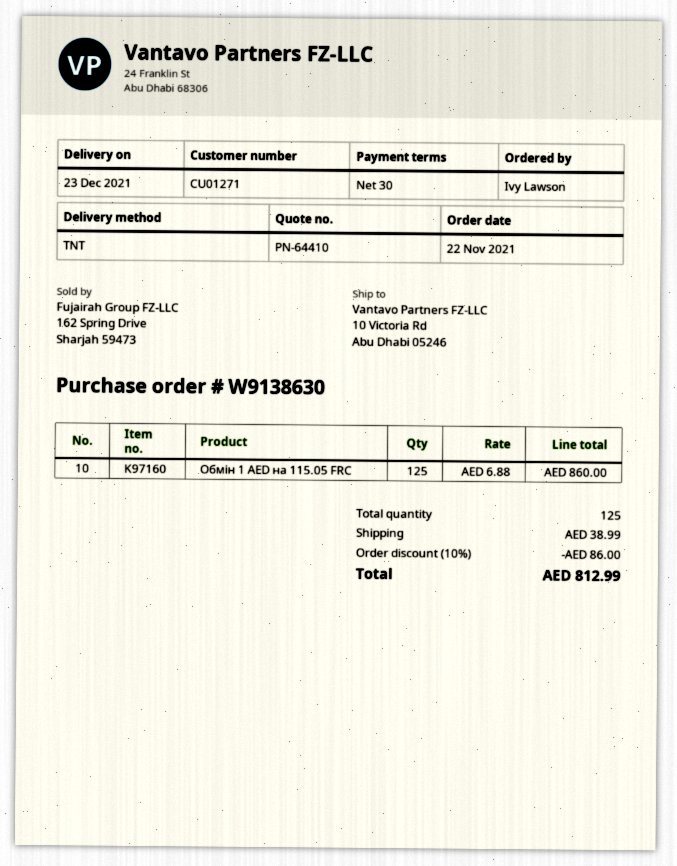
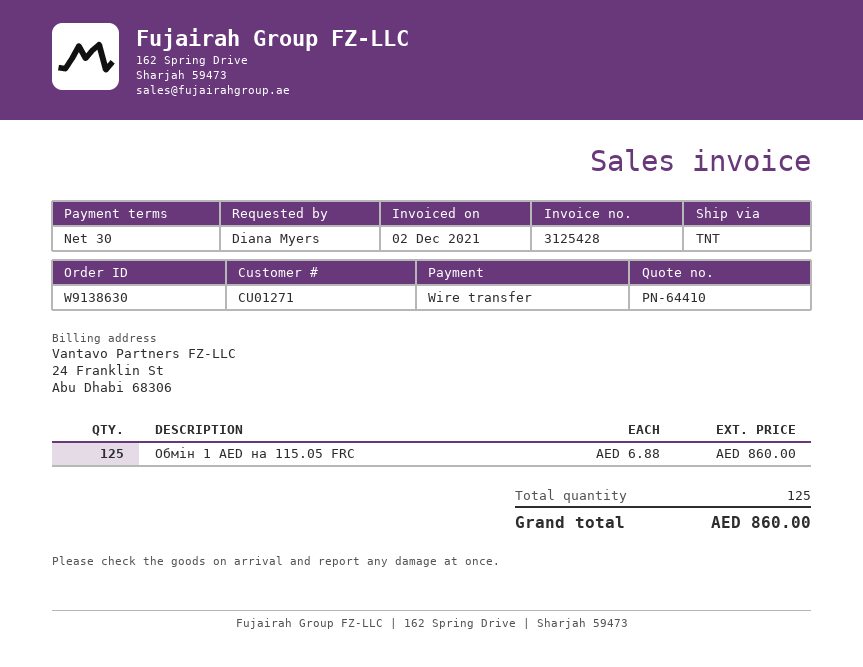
ordered by: Ivy Lawson -> Diana Myers
discount: 10% = 86.00 -> none
shipping: 38.99 -> none
total: 812.99 -> 860.00

